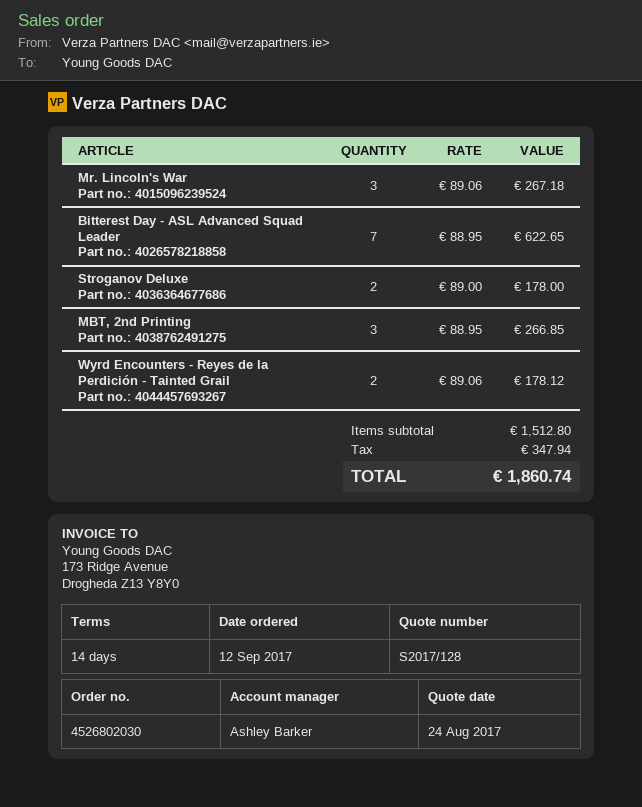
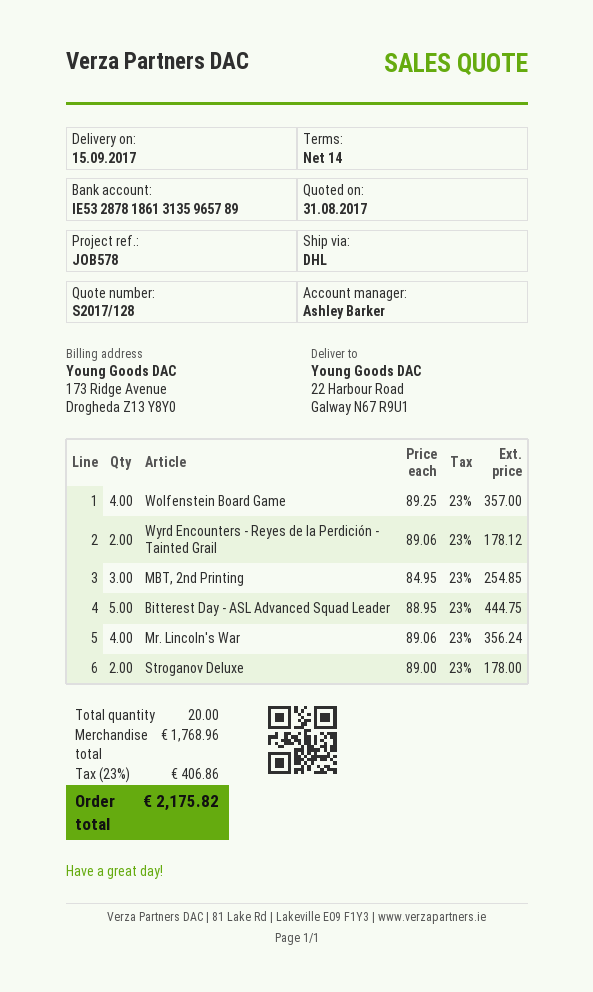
quote date: 2017-08-24 -> 2017-08-31
Mr. Lincoln's War: 3 x 89.06 = 267.18 -> 4 x 89.06 = 356.24
Bitterest Day - ASL Advanced Squad Leader: 7 x 88.95 = 622.65 -> 5 x 88.95 = 444.75
MBT, 2nd Printing: 3 x 88.95 = 266.85 -> 3 x 84.95 = 254.85
Wolfenstein Board Game: none -> 4 x 89.25 = 357.00
subtotal: 1512.80 -> 1768.96
tax: 347.94 -> 406.86
total: 1860.74 -> 2175.82

